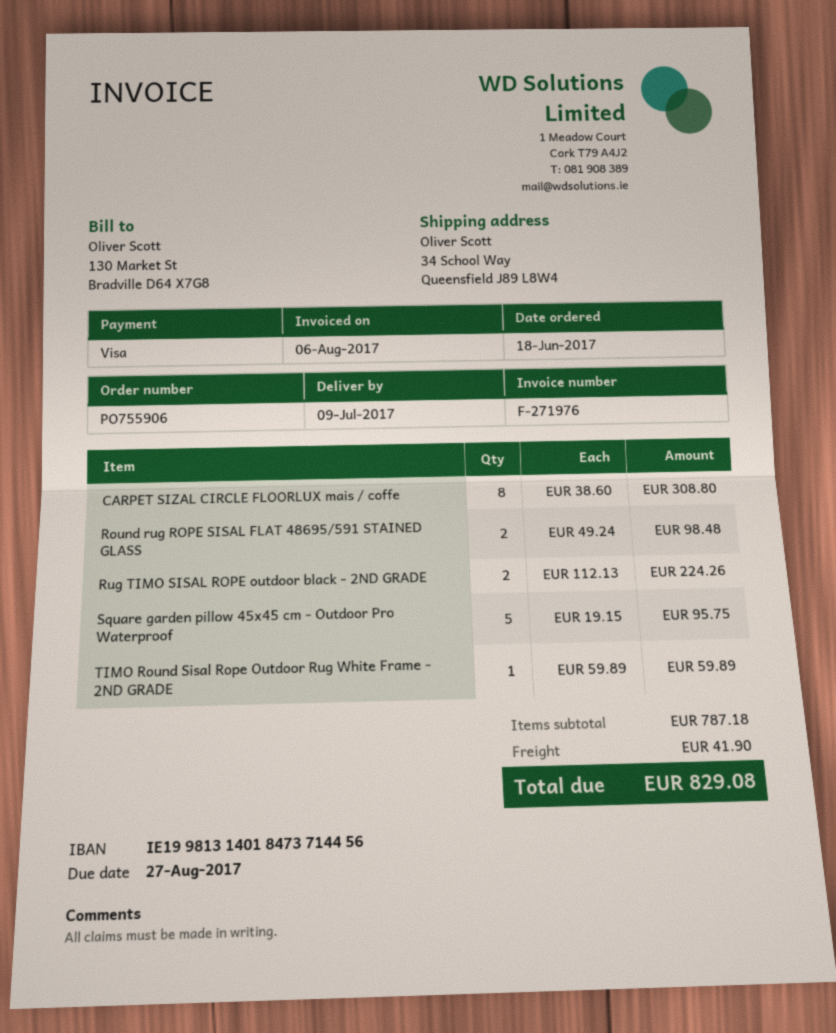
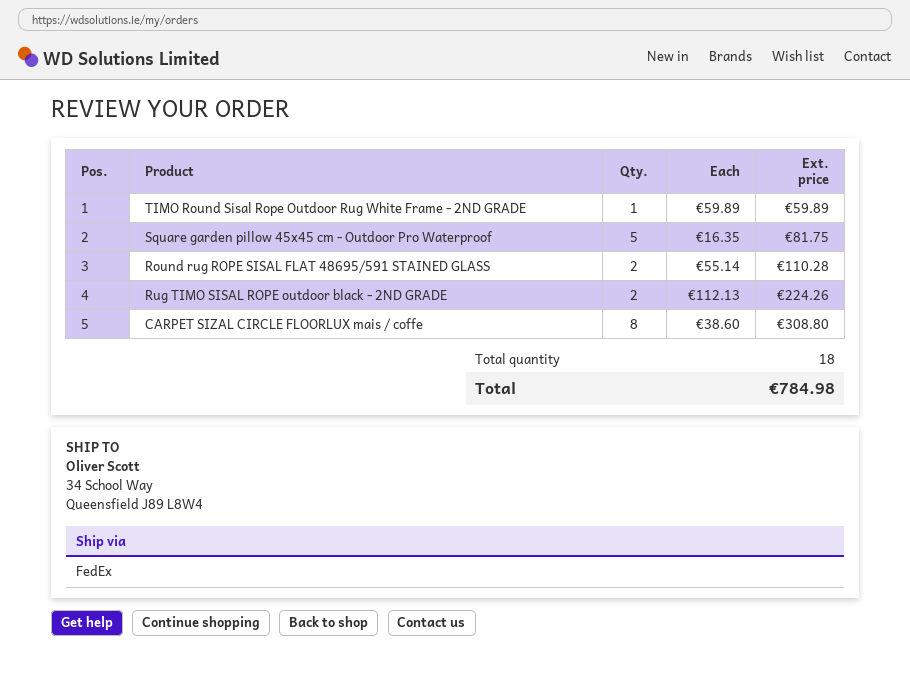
Round rug ROPE SISAL FLAT 48695/591 STAINED GLASS: 2 x 49.24 = 98.48 -> 2 x 55.14 = 110.28
Square garden pillow 45x45 cm - Outdoor Pro Waterproof: 5 x 19.15 = 95.75 -> 5 x 16.35 = 81.75
shipping: 41.90 -> none
total: 829.08 -> 784.98

